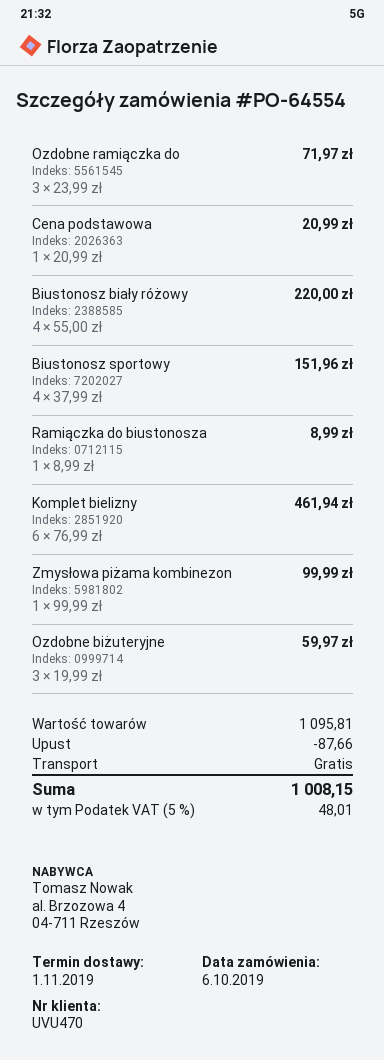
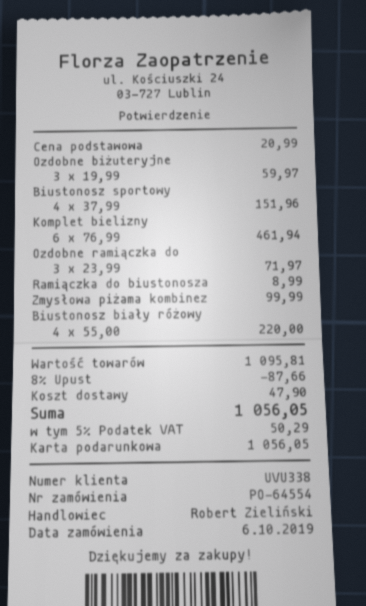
customer number: UVU470 -> UVU338
shipping: 0.00 -> 47.90
tax: 5% = 48.01 -> 5% = 50.29
total: 1008.15 -> 1056.05

